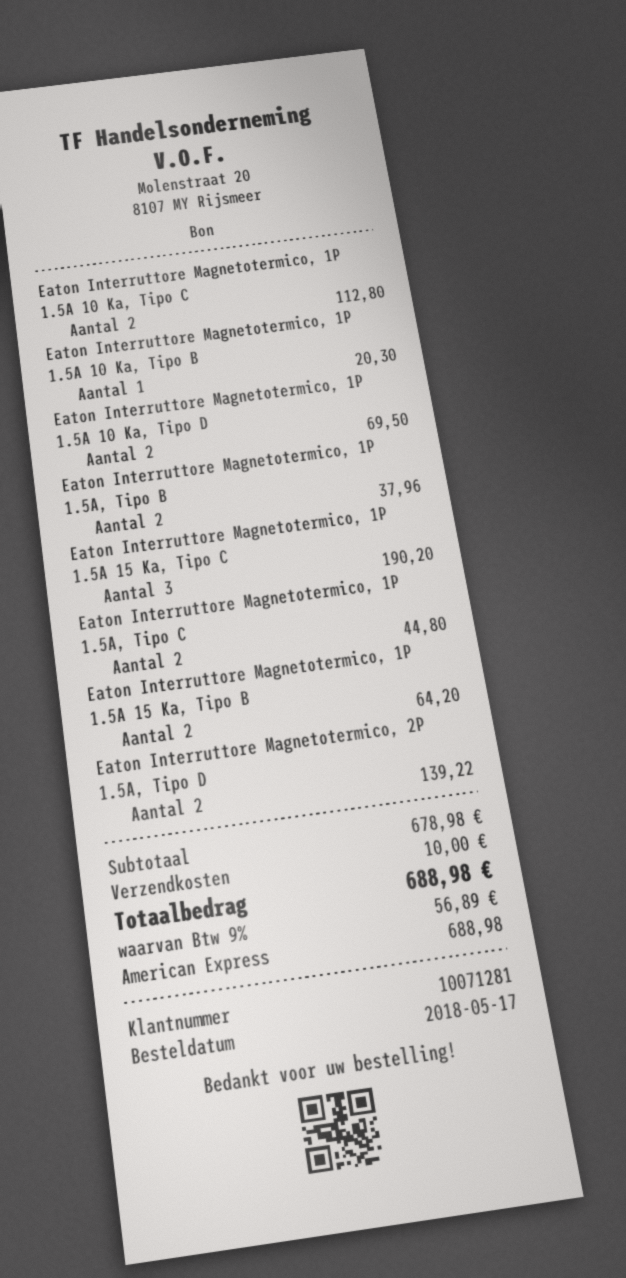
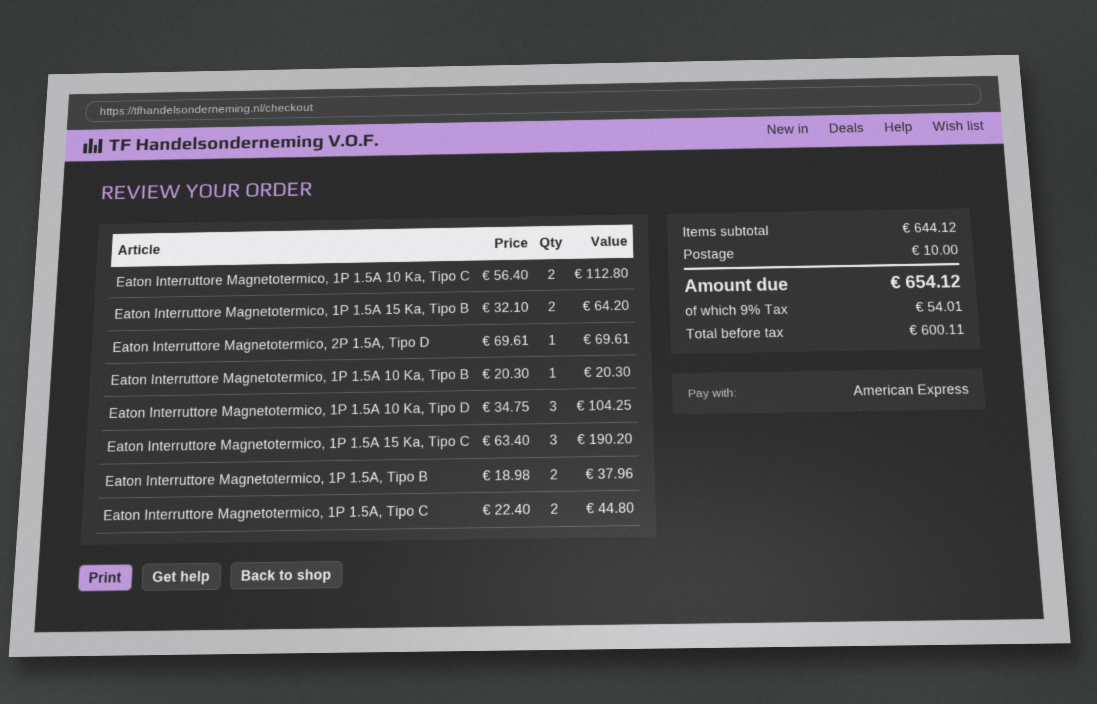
Eaton Interruttore Magnetotermico, 1P 1.5A 10 Ka, Tipo D: 2 for 69.50 -> 3 for 104.25
Eaton Interruttore Magnetotermico, 2P 1.5A, Tipo D: 2 for 139.22 -> 1 for 69.61
subtotal: 678.98 -> 644.12
tax: 9% = 56.89 -> 9% = 54.01
total: 688.98 -> 654.12

